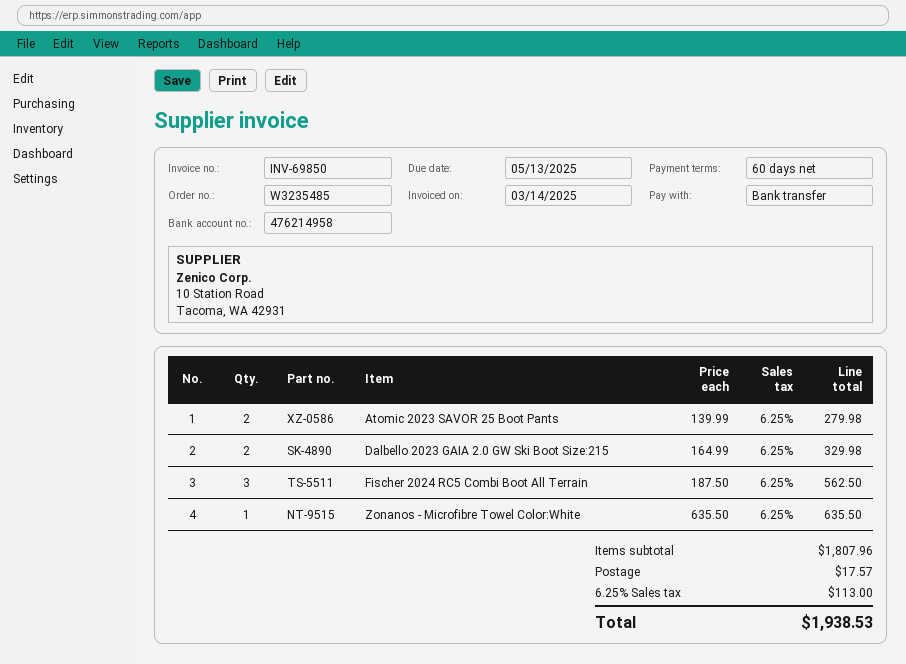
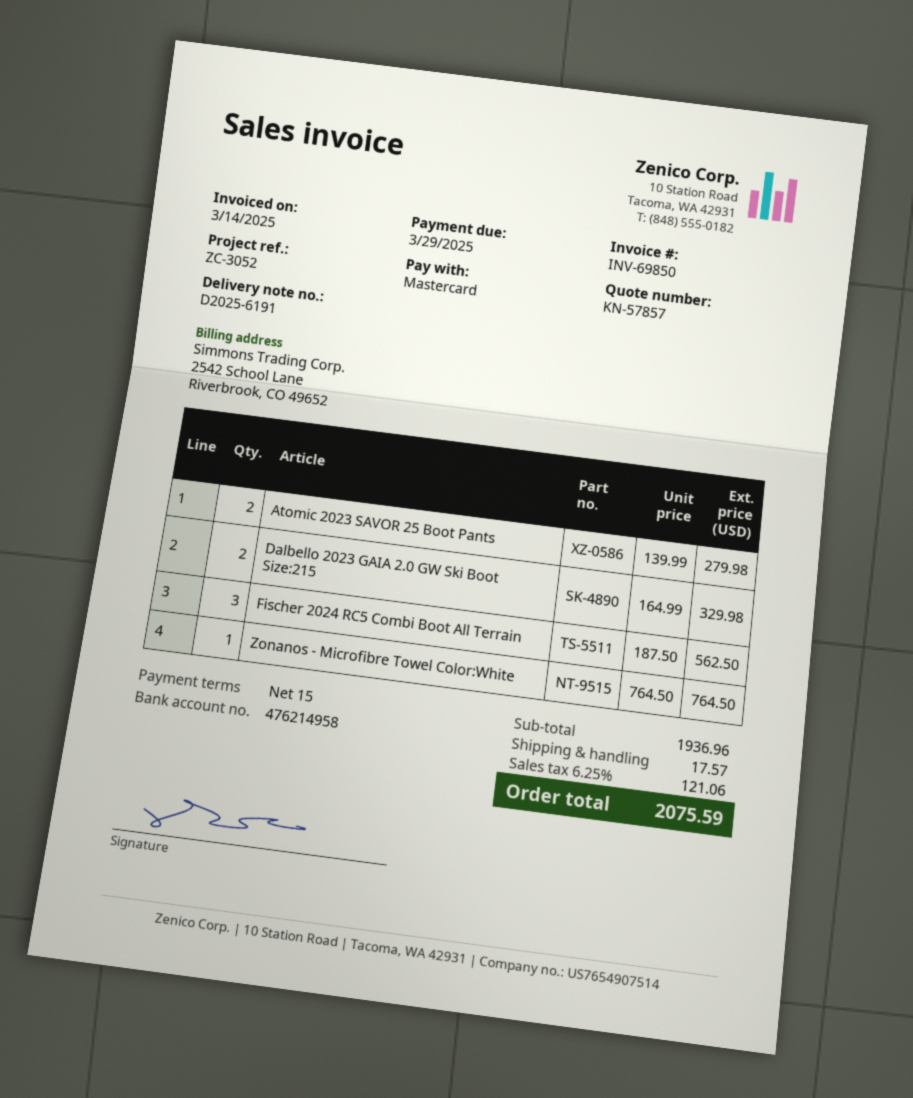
payment terms: 60 days -> 15 days
due date: 2025-05-13 -> 2025-03-29
payment method: bank transfer -> Mastercard
Zonanos - Microfibre Towel Color:White: 1 x 635.50 = 635.50 -> 1 x 764.50 = 764.50
subtotal: 1807.96 -> 1936.96
tax: 6.25% = 113.00 -> 6.25% = 121.06
total: 1938.53 -> 2075.59

